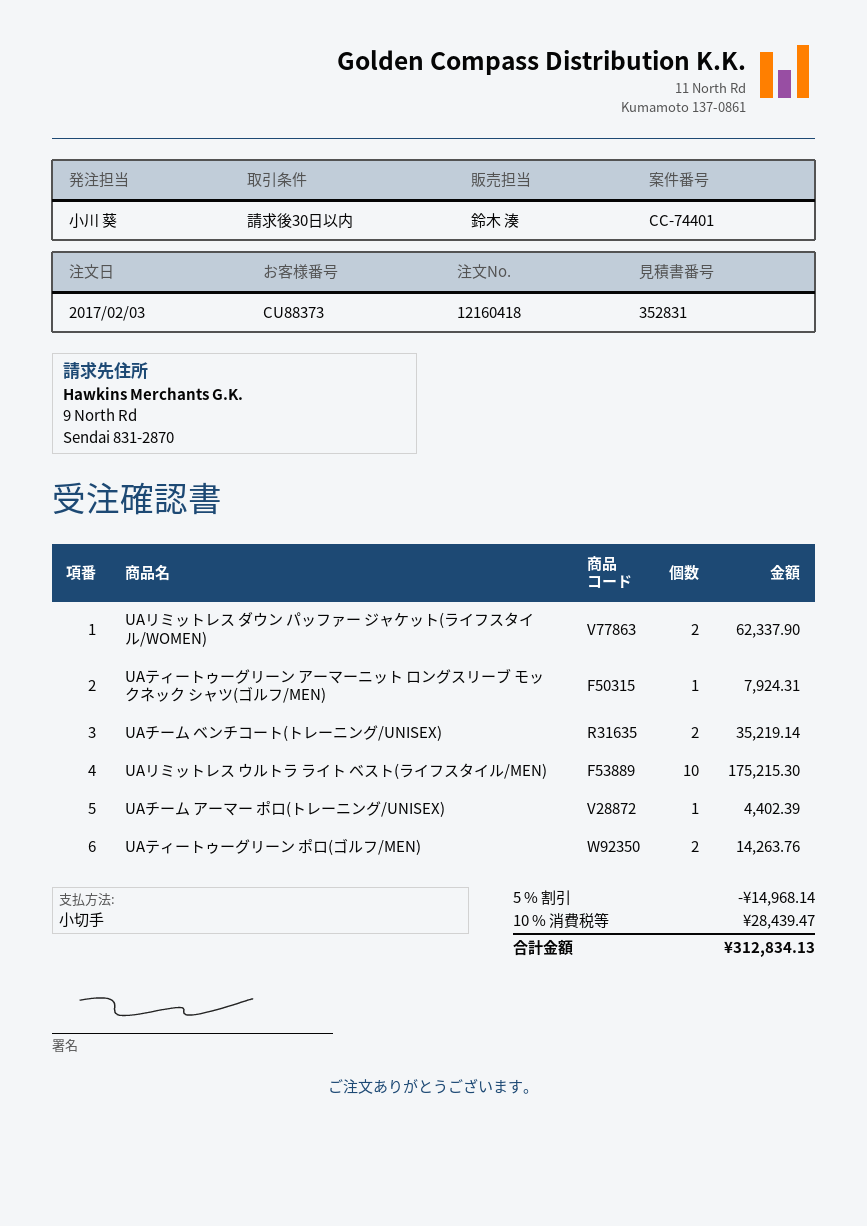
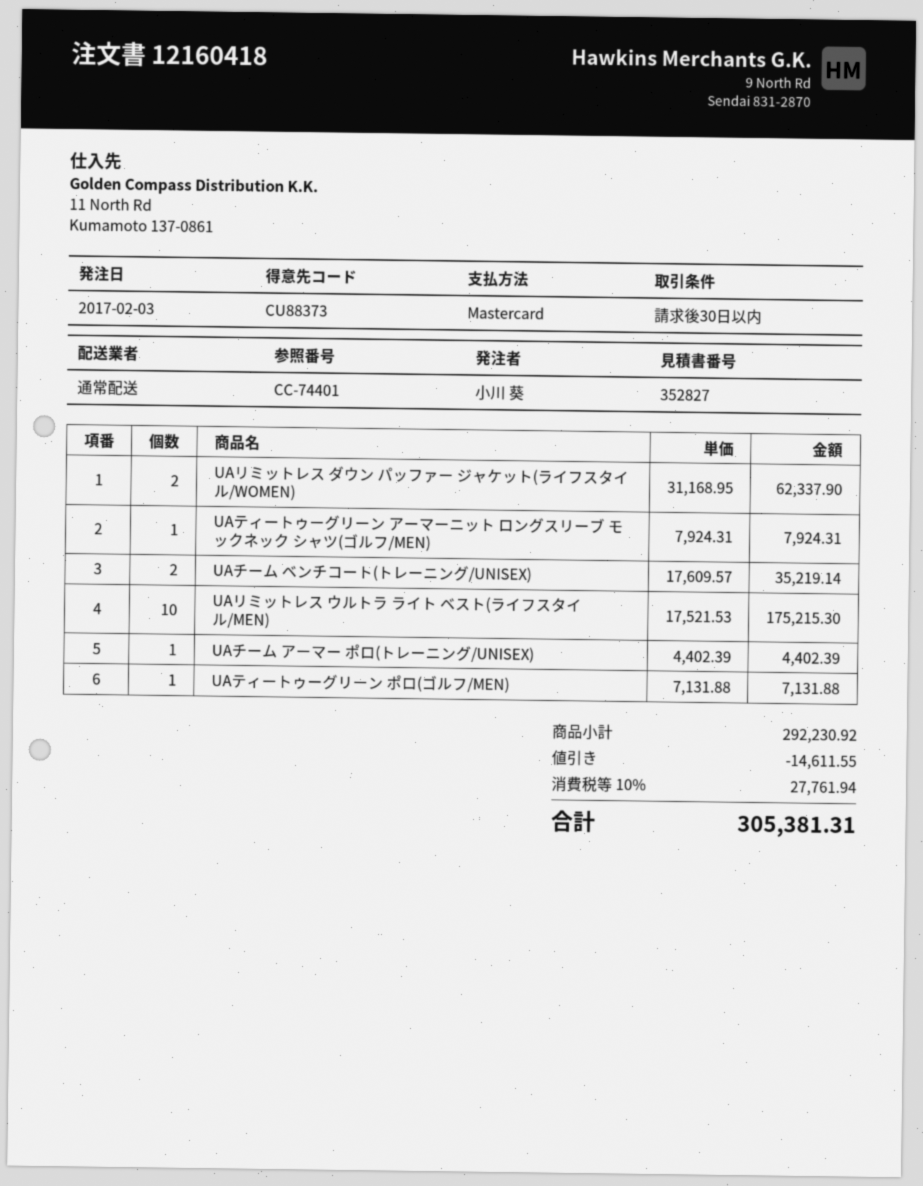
quote number: 352831 -> 352827
payment method: cheque -> Mastercard
UAティートゥーグリーン ポロ(ゴルフ/MEN): 2 for 14263.76 -> 1 for 7131.88
discount: 14968.14 -> 14611.55
tax: 10% = 28439.47 -> 10% = 27761.94
total: 312834.13 -> 305381.31

